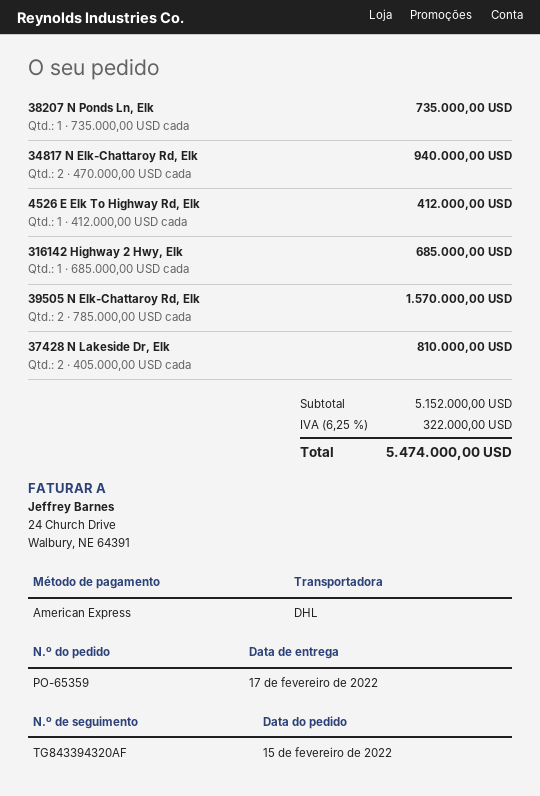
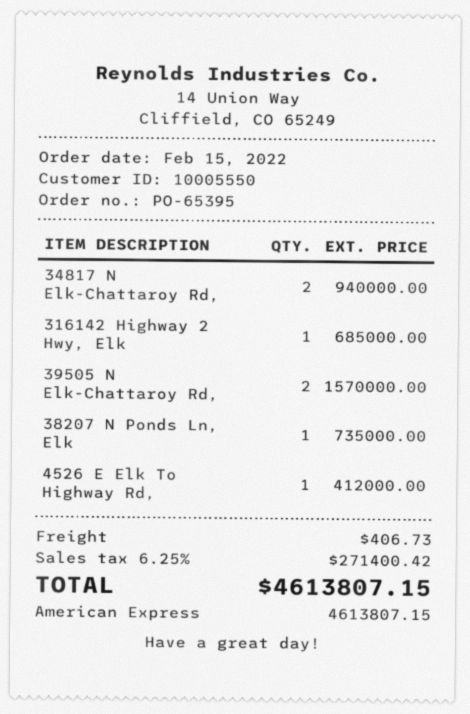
order number: PO-65359 -> PO-65395
37428 N Lakeside Dr, Elk: 2 for 810000.00 -> none
shipping: none -> 406.73
tax: 6.25% = 322000.00 -> 6.25% = 271400.42
total: 5474000.00 -> 4613807.15

